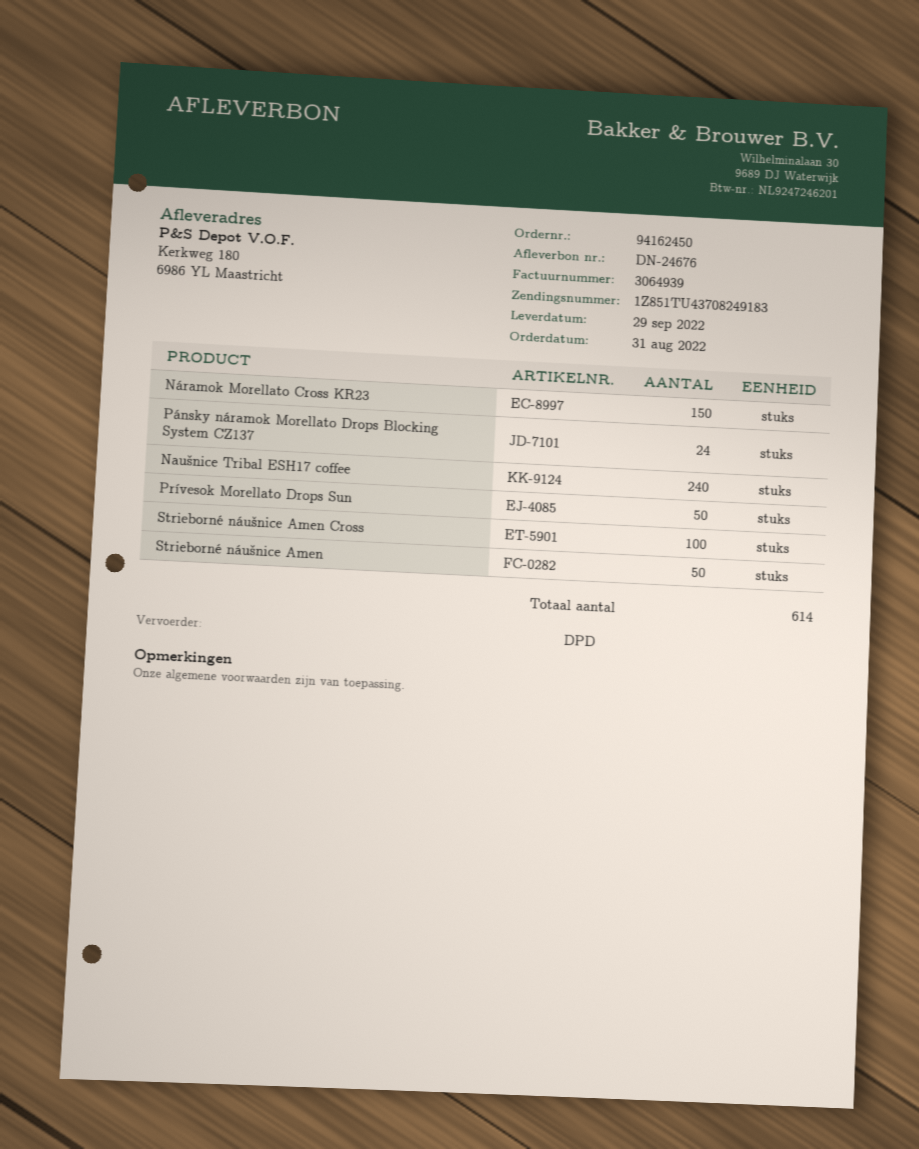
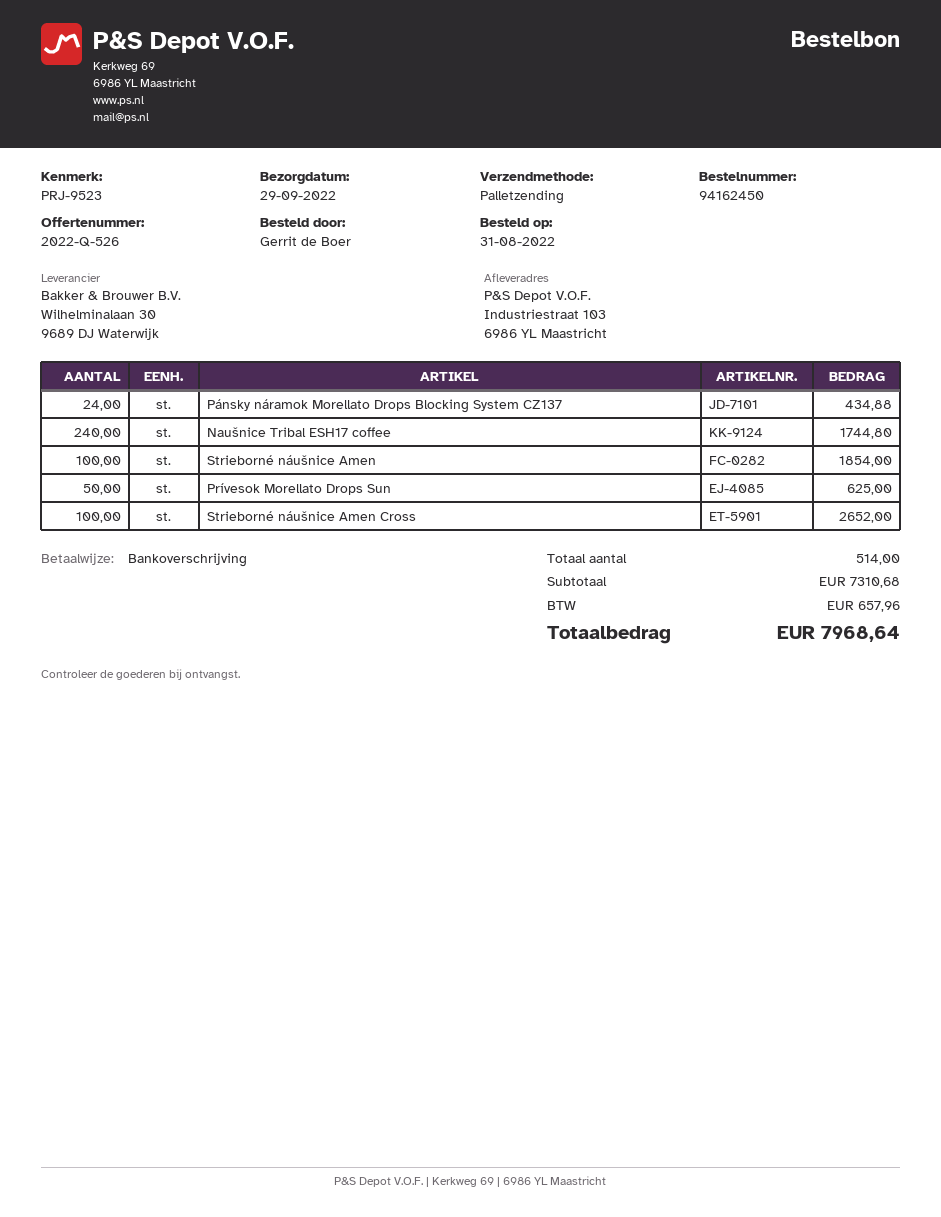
shipping method: DPD -> pallet freight
ship to: Kerkweg 180, 6986 YL Maastricht -> Industriestraat 103, 6986 YL Maastricht
Náramok Morellato Cross KR23: 150 -> none
Strieborné náušnice Amen: 50 -> 100
total quantity: 614 -> 514

